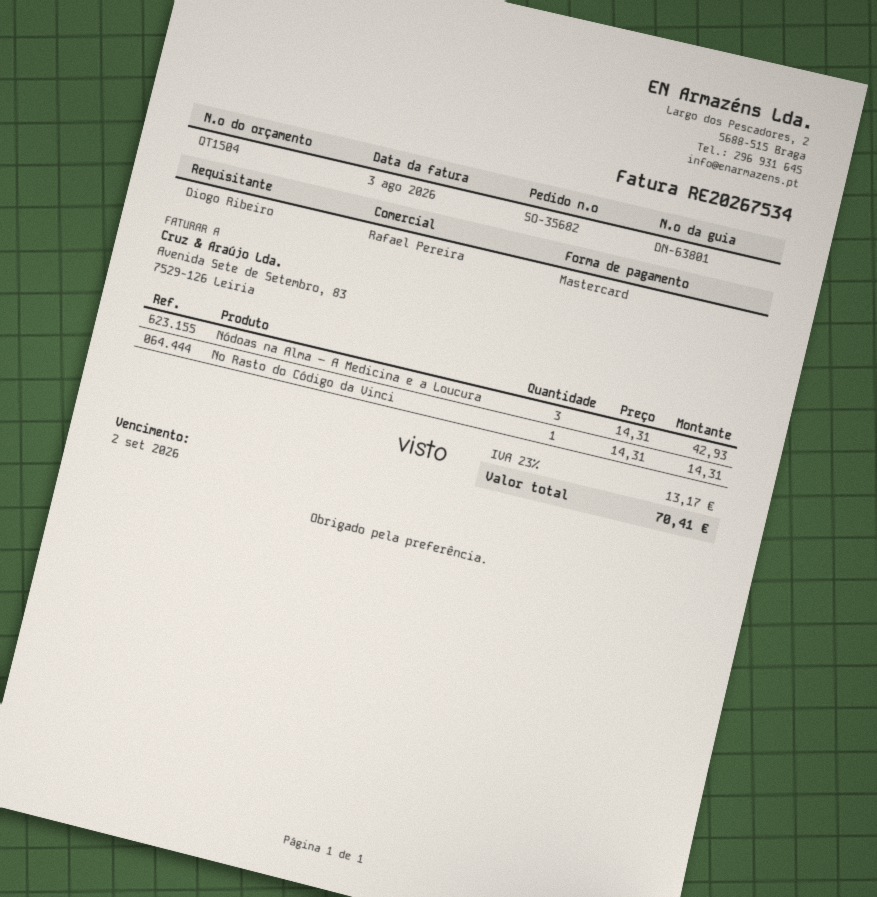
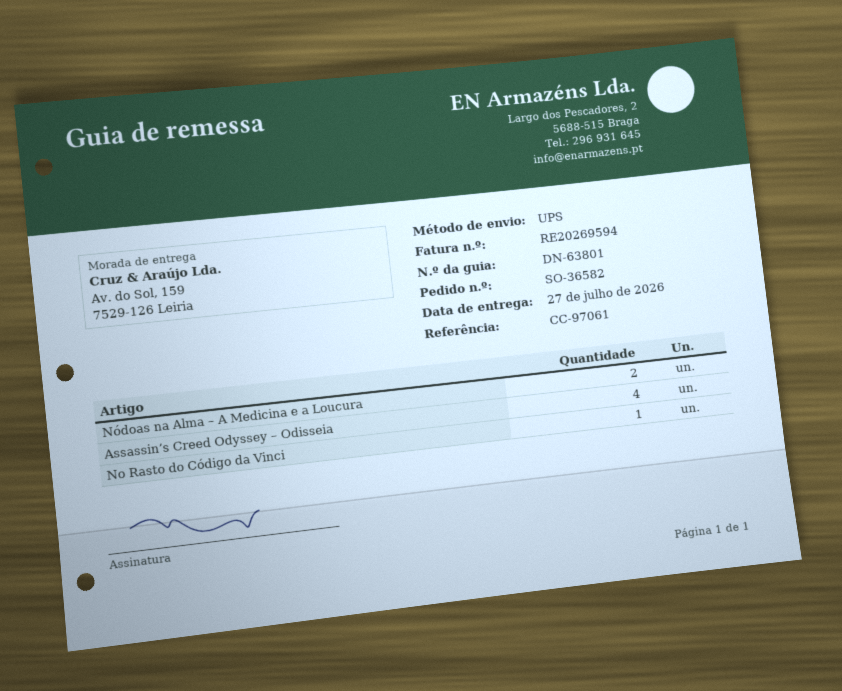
order number: SO-35682 -> SO-36582
invoice number: RE20267534 -> RE20269594
Nódoas na Alma – A Medicina e a Loucura: 3 -> 2
Assassin’s Creed Odyssey – Odisseia: none -> 4

